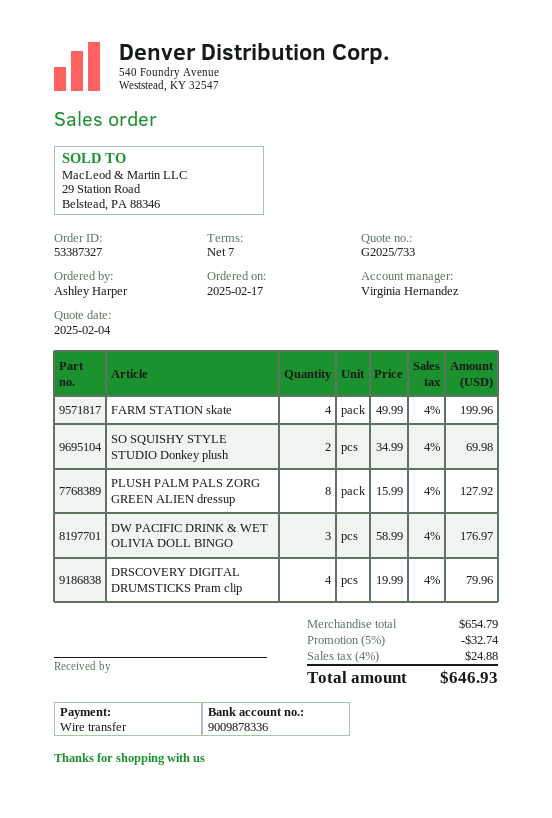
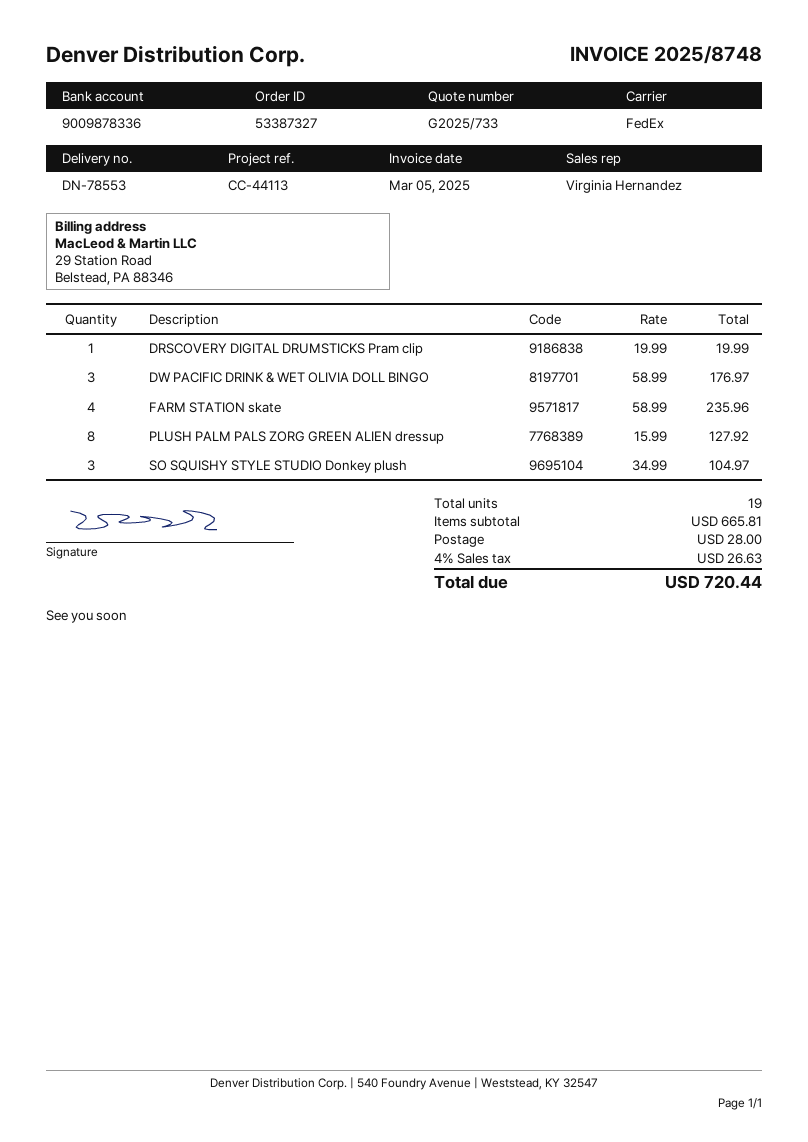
FARM STATION skate: 4 x 49.99 = 199.96 -> 4 x 58.99 = 235.96
SO SQUISHY STYLE STUDIO Donkey plush: 2 x 34.99 = 69.98 -> 3 x 34.99 = 104.97
DRSCOVERY DIGITAL DRUMSTICKS Pram clip: 4 x 19.99 = 79.96 -> 1 x 19.99 = 19.99
subtotal: 654.79 -> 665.81
discount: 5% = 32.74 -> none
shipping: none -> 28.00
tax: 4% = 24.88 -> 4% = 26.63
total: 646.93 -> 720.44

